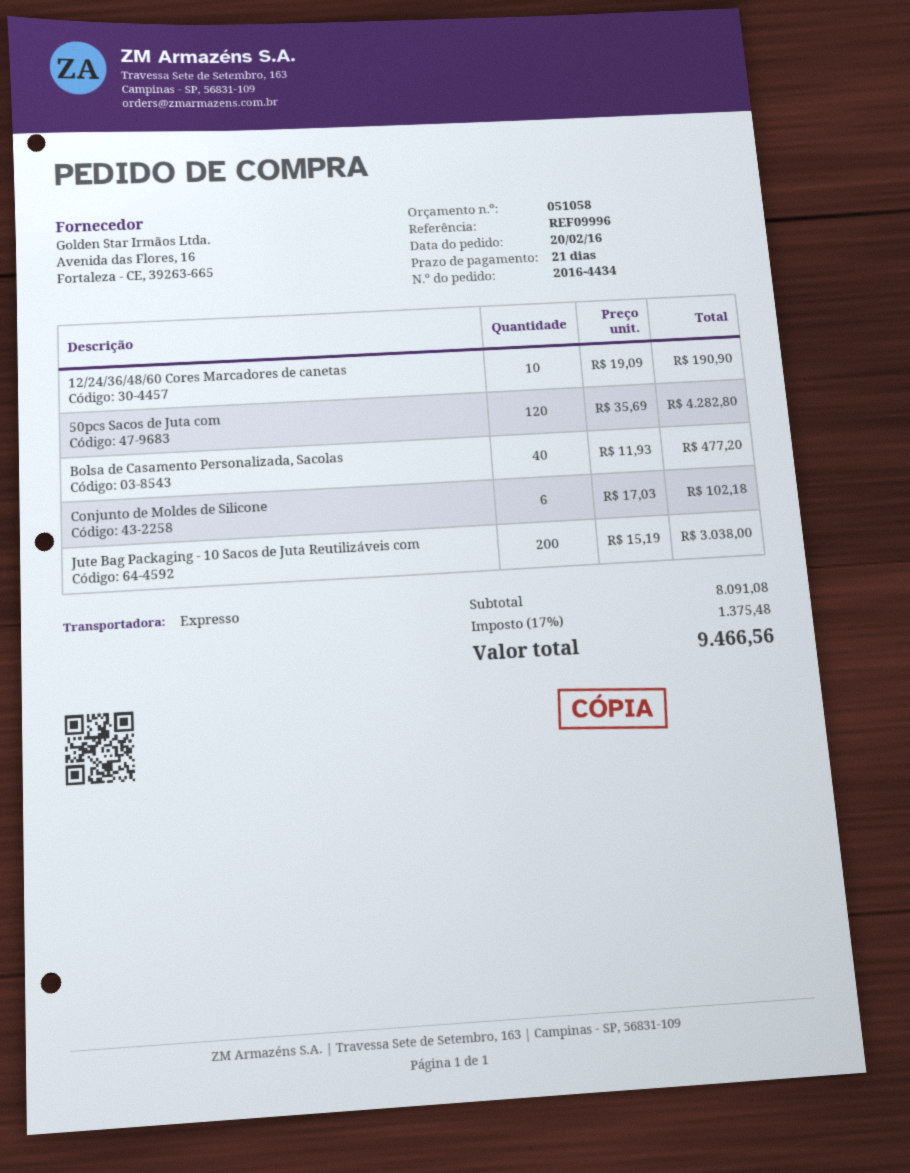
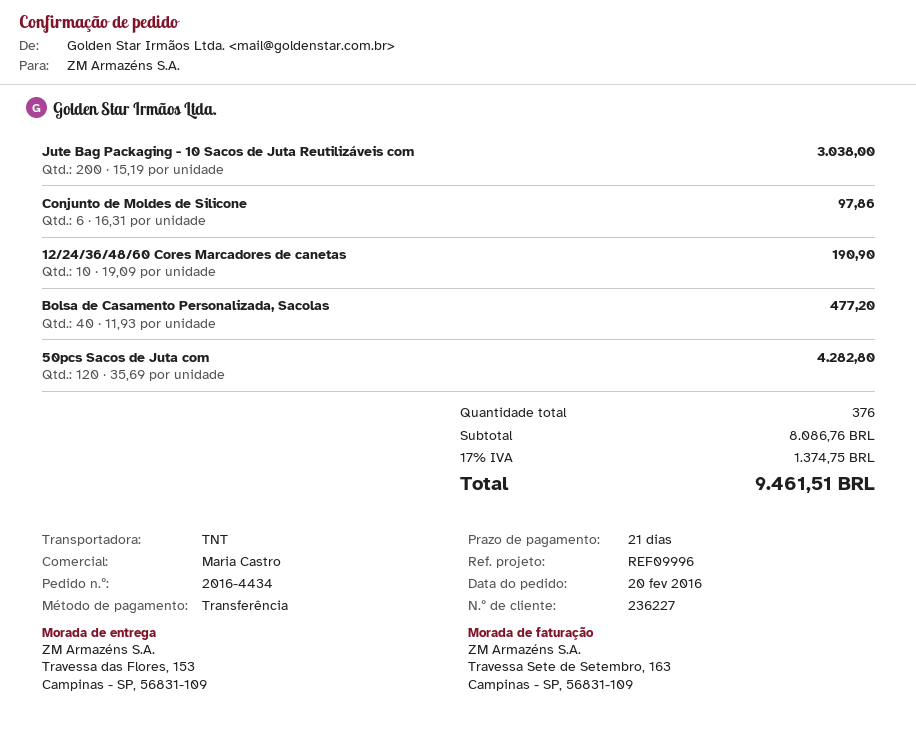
shipping method: express -> TNT
Conjunto de Moldes de Silicone: 6 x 17.03 = 102.18 -> 6 x 16.31 = 97.86
subtotal: 8091.08 -> 8086.76
tax: 17% = 1375.48 -> 17% = 1374.75
total: 9466.56 -> 9461.51

